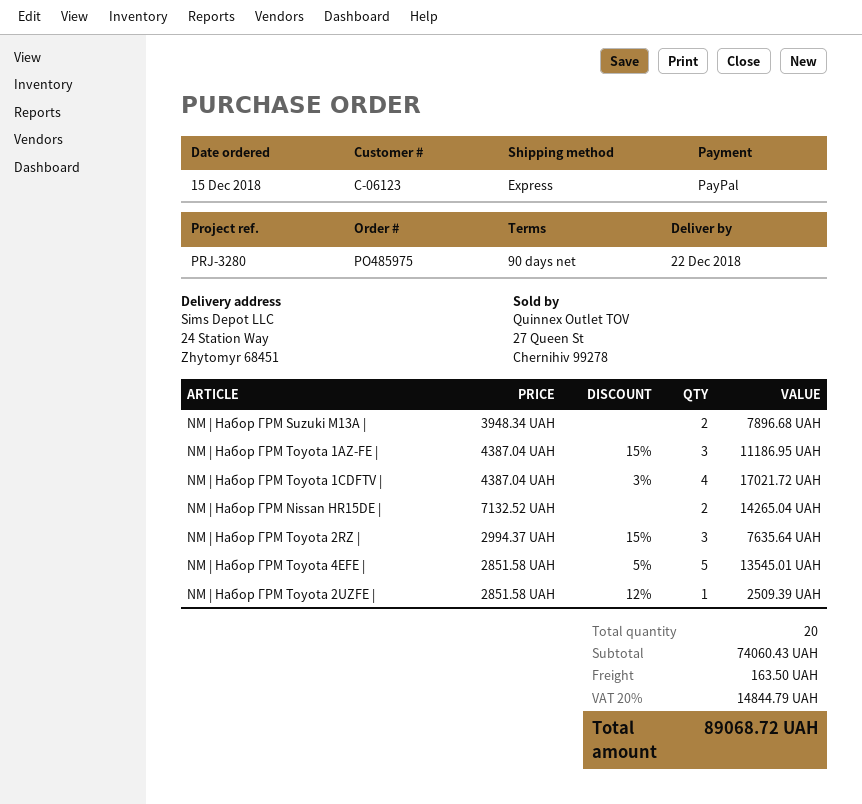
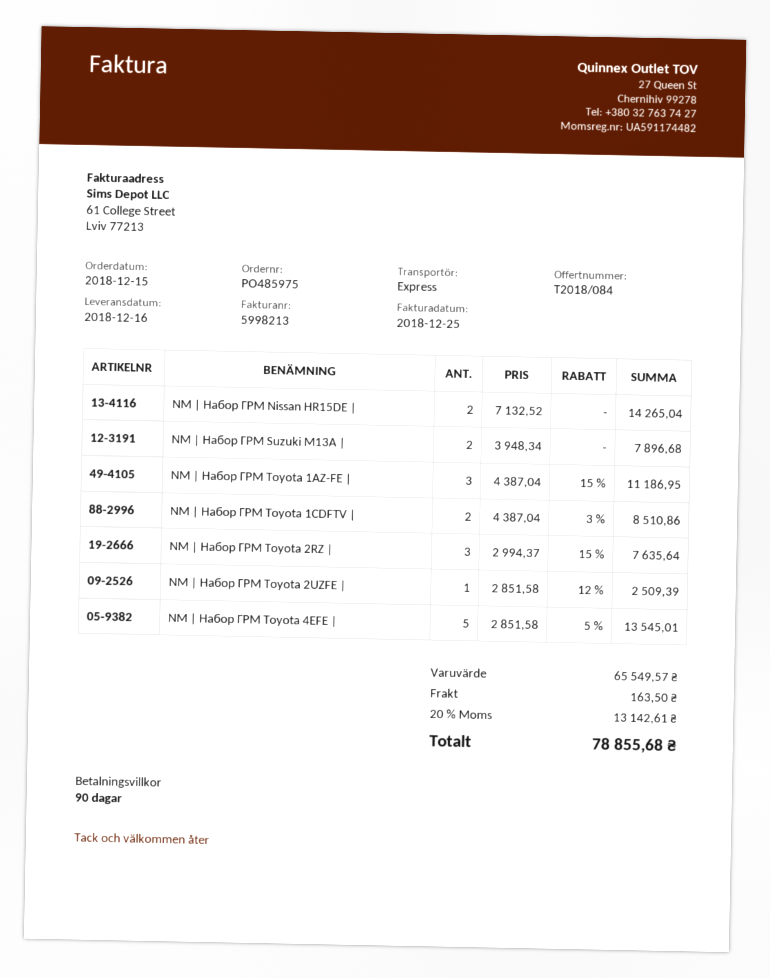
delivery date: 2018-12-22 -> 2018-12-16
NM | Набор ГРМ Toyota 1CDFTV |: 4 x 4387.04 - 3% = 17021.72 -> 2 x 4387.04 - 3% = 8510.86
subtotal: 74060.43 -> 65549.57
tax: 20% = 14844.79 -> 20% = 13142.61
total: 89068.72 -> 78855.68

